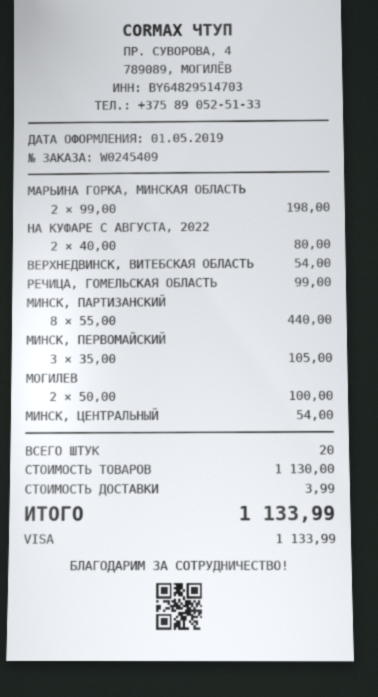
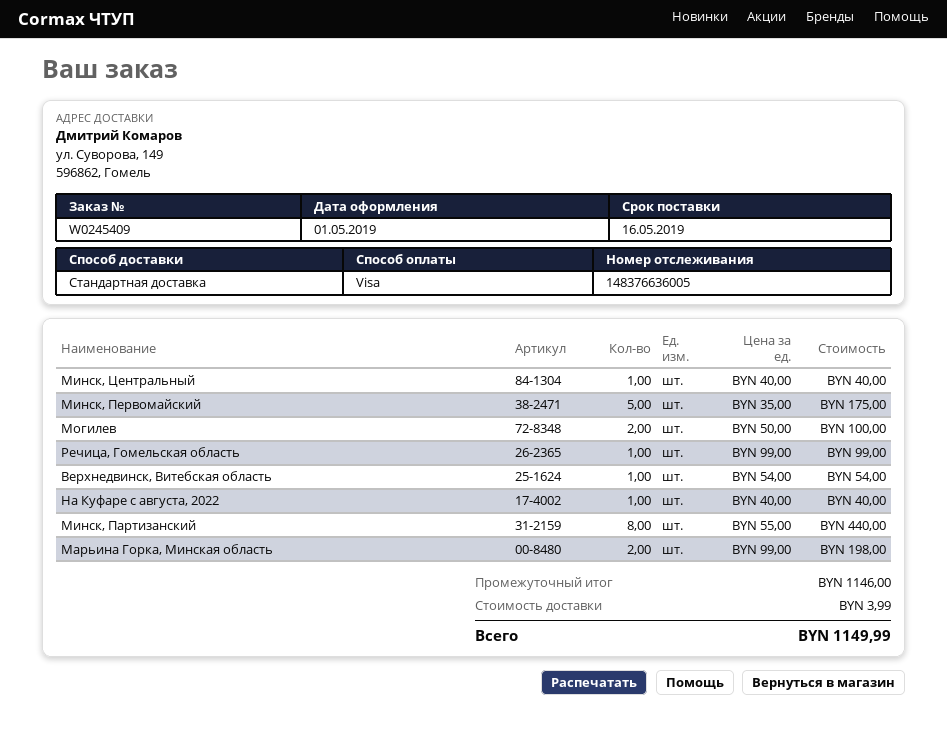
НА КУФАРЕ С АВГУСТА, 2022: 2 x 40.00 = 80.00 -> 1 x 40.00 = 40.00
МИНСК, ПЕРВОМАЙСКИЙ: 3 x 35.00 = 105.00 -> 5 x 35.00 = 175.00
МИНСК, ЦЕНТРАЛЬНЫЙ: 1 x 54.00 = 54.00 -> 1 x 40.00 = 40.00
subtotal: 1130.00 -> 1146.00
total: 1133.99 -> 1149.99

